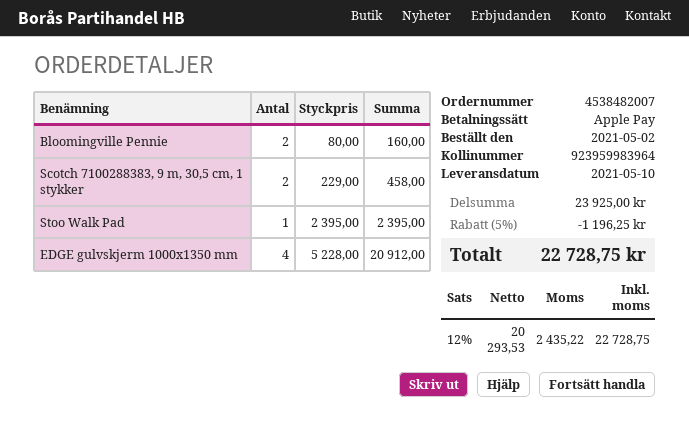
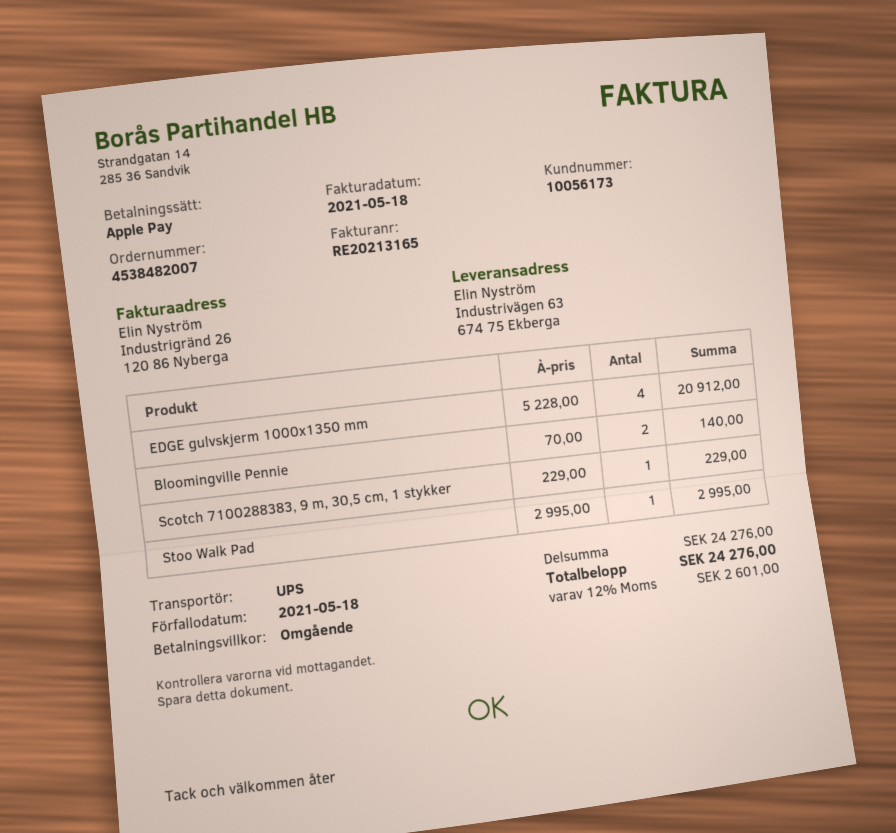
Bloomingville Pennie: 2 x 80.00 = 160.00 -> 2 x 70.00 = 140.00
Scotch 7100288383, 9 m, 30,5 cm, 1 stykker: 2 x 229.00 = 458.00 -> 1 x 229.00 = 229.00
Stoo Walk Pad: 1 x 2395.00 = 2395.00 -> 1 x 2995.00 = 2995.00
subtotal: 23925.00 -> 24276.00
discount: 5% = 1196.25 -> none
tax: 12% = 2435.22 -> 12% = 2601.00
total: 22728.75 -> 24276.00

